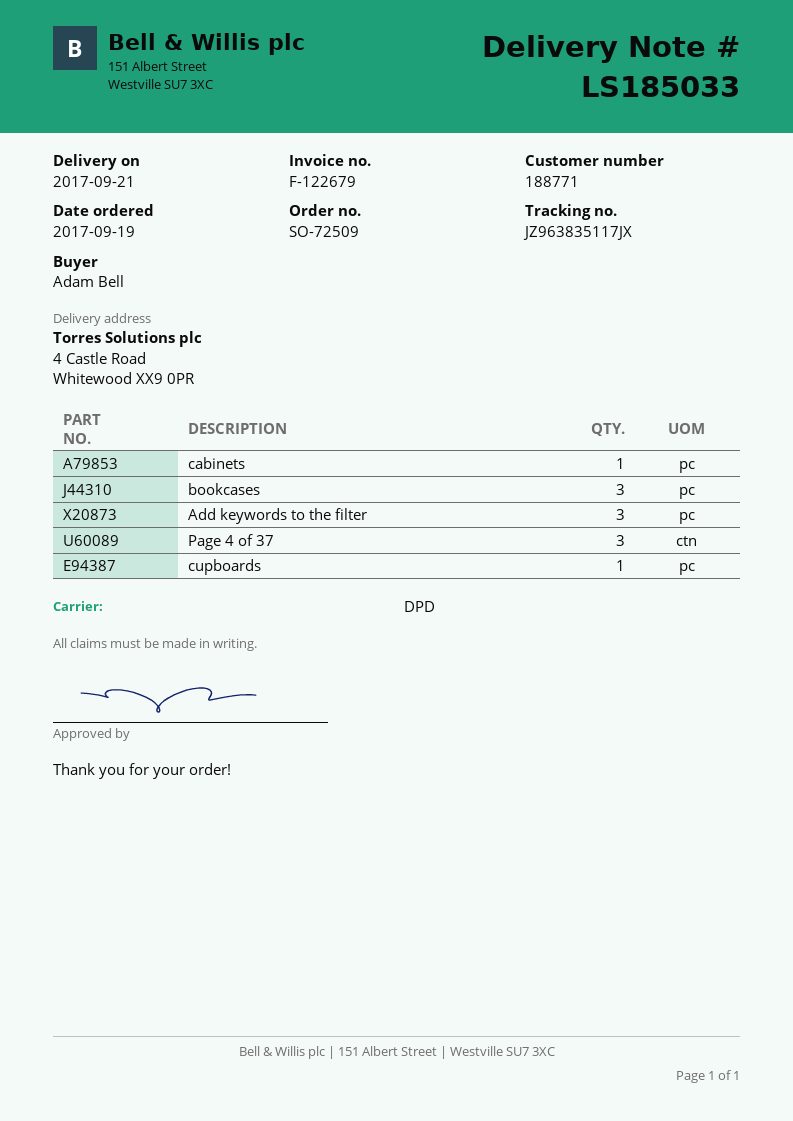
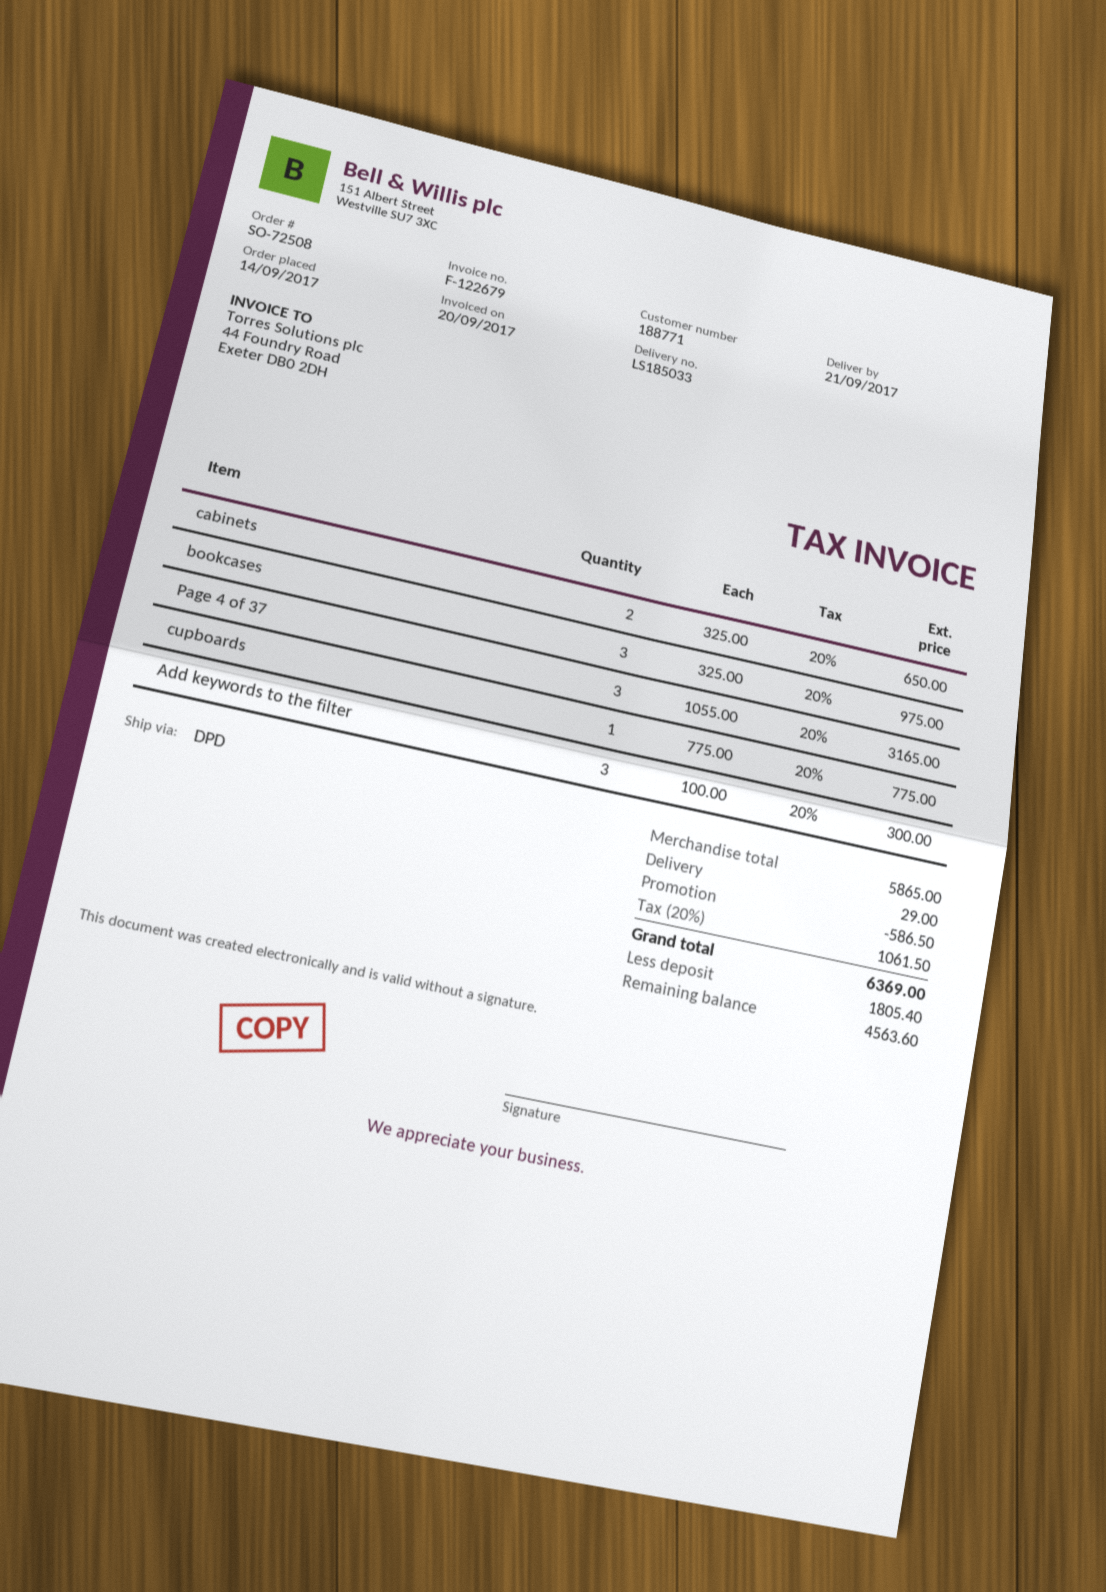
order number: SO-72509 -> SO-72508
order date: 2017-09-19 -> 2017-09-14
cabinets: 1 -> 2

